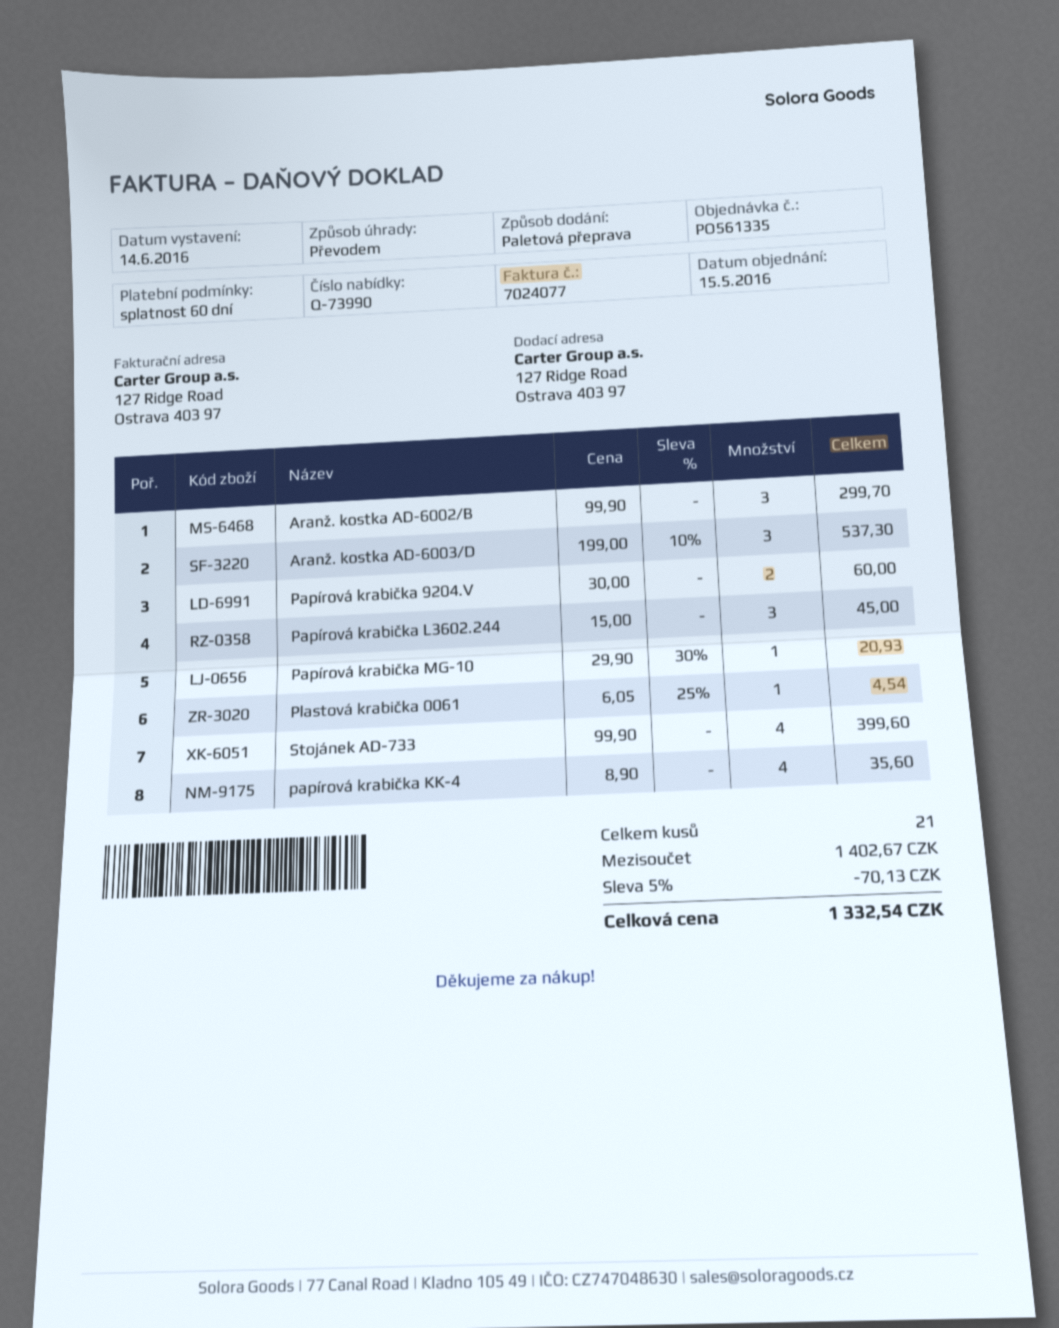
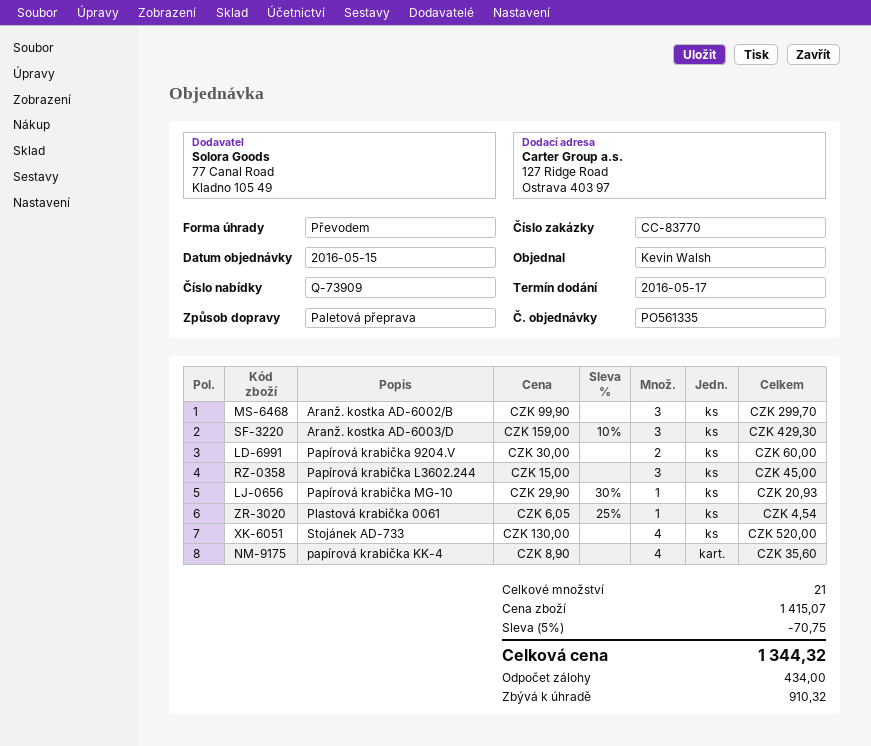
quote number: Q-73990 -> Q-73909
Aranž. kostka AD-6003/D: 3 x 199.00 - 10% = 537.30 -> 3 x 159.00 - 10% = 429.30
Stojánek AD-733: 4 x 99.90 = 399.60 -> 4 x 130.00 = 520.00
subtotal: 1402.67 -> 1415.07
discount: 5% = 70.13 -> 5% = 70.75
total: 1332.54 -> 1344.32

